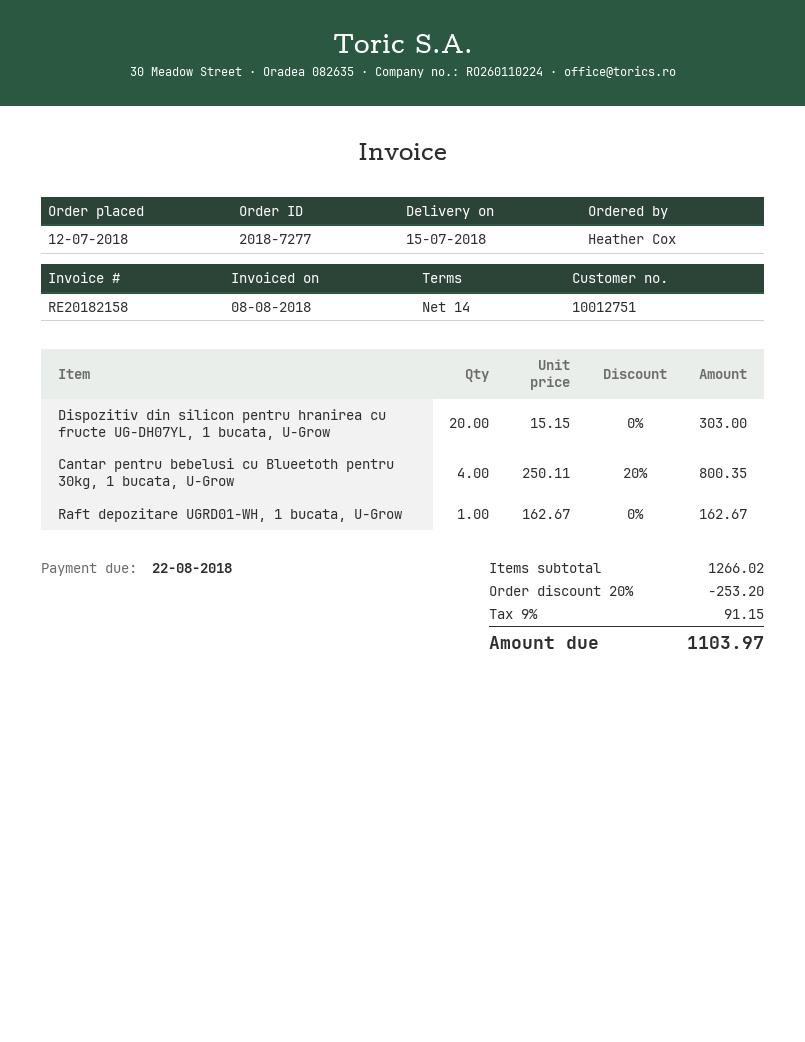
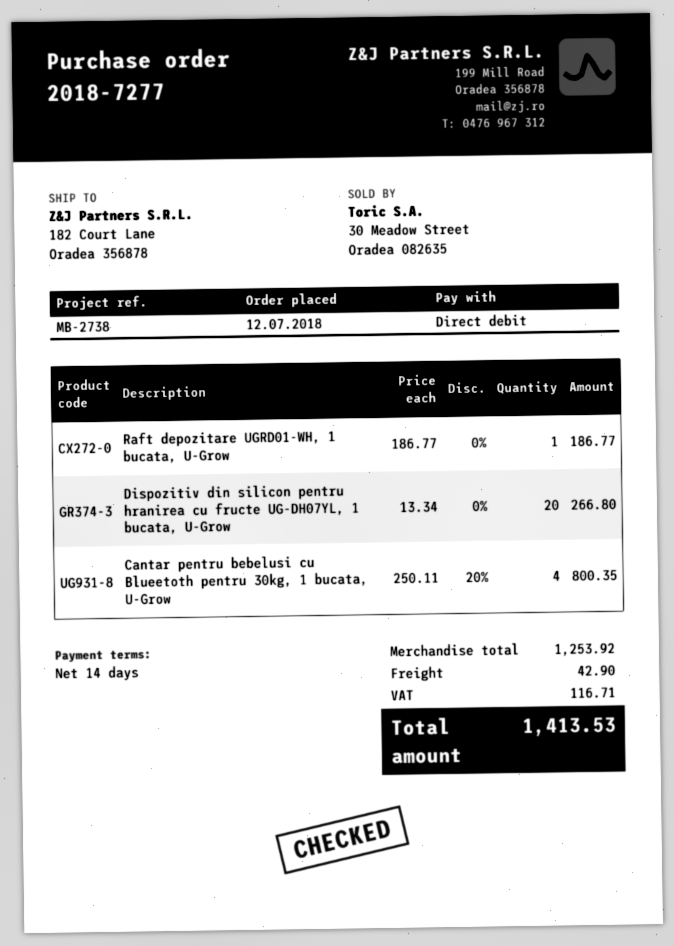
Dispozitiv din silicon pentru hranirea cu fructe UG-DH07YL, 1 bucata, U-Grow: 20 x 15.15 = 303.00 -> 20 x 13.34 = 266.80
Raft depozitare UGRD01-WH, 1 bucata, U-Grow: 1 x 162.67 = 162.67 -> 1 x 186.77 = 186.77
subtotal: 1266.02 -> 1253.92
discount: 20% = 253.20 -> none
shipping: none -> 42.90
tax: 91.15 -> 116.71
total: 1103.97 -> 1413.53

